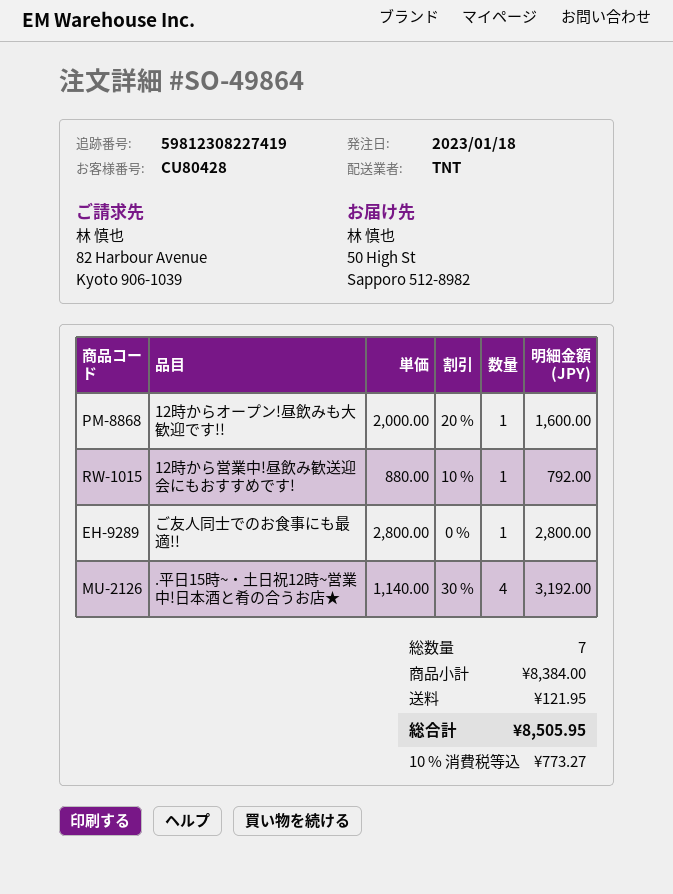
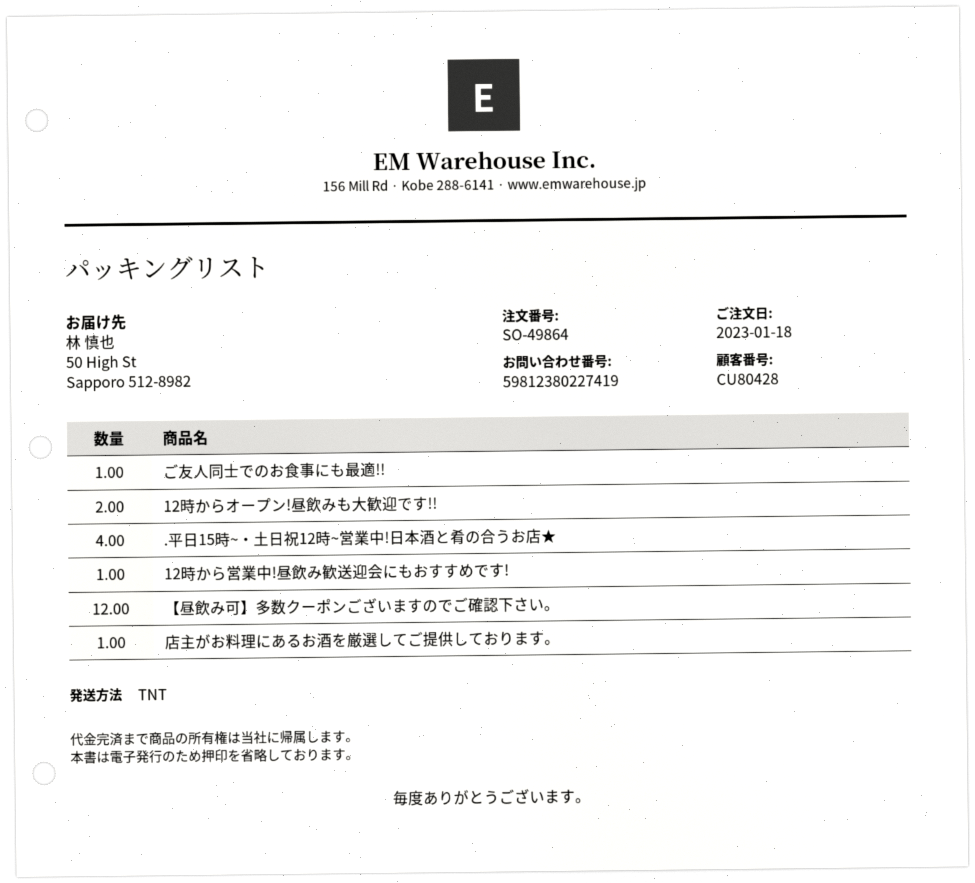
tracking number: 59812308227419 -> 59812380227419
12時からオープン!昼飲みも大歓迎です!!: 1 -> 2
【昼飲み可】多数クーポンございますのでご確認下さい。: none -> 12
店主がお料理にあるお酒を厳選してご提供しております。: none -> 1

